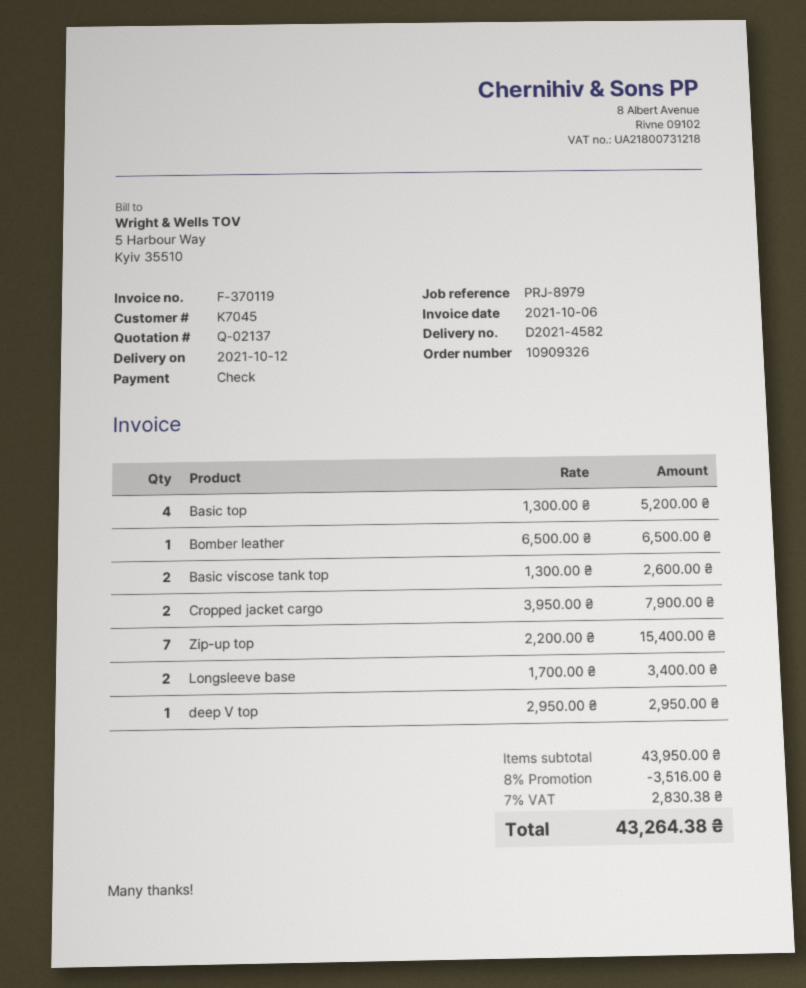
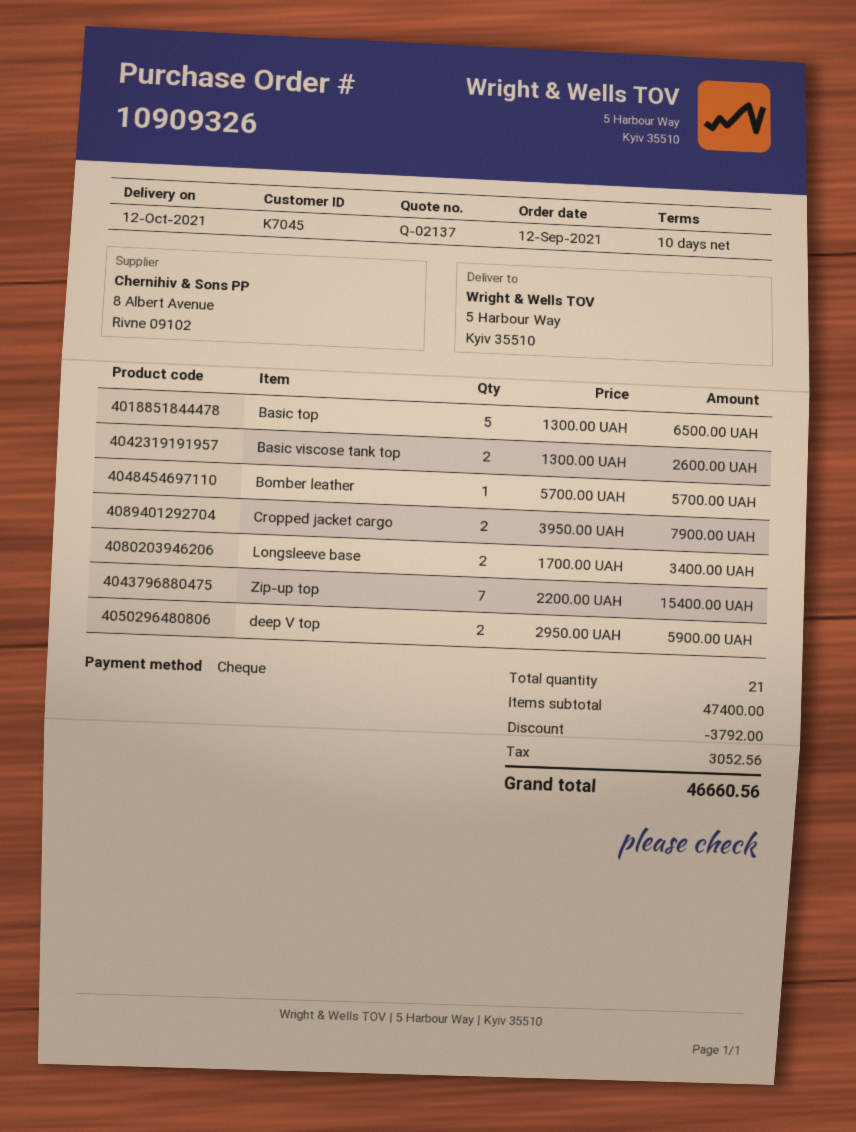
Basic top: 4 x 1300.00 = 5200.00 -> 5 x 1300.00 = 6500.00
Bomber leather: 1 x 6500.00 = 6500.00 -> 1 x 5700.00 = 5700.00
deep V top: 1 x 2950.00 = 2950.00 -> 2 x 2950.00 = 5900.00
subtotal: 43950.00 -> 47400.00
discount: 3516.00 -> 3792.00
tax: 2830.38 -> 3052.56
total: 43264.38 -> 46660.56

